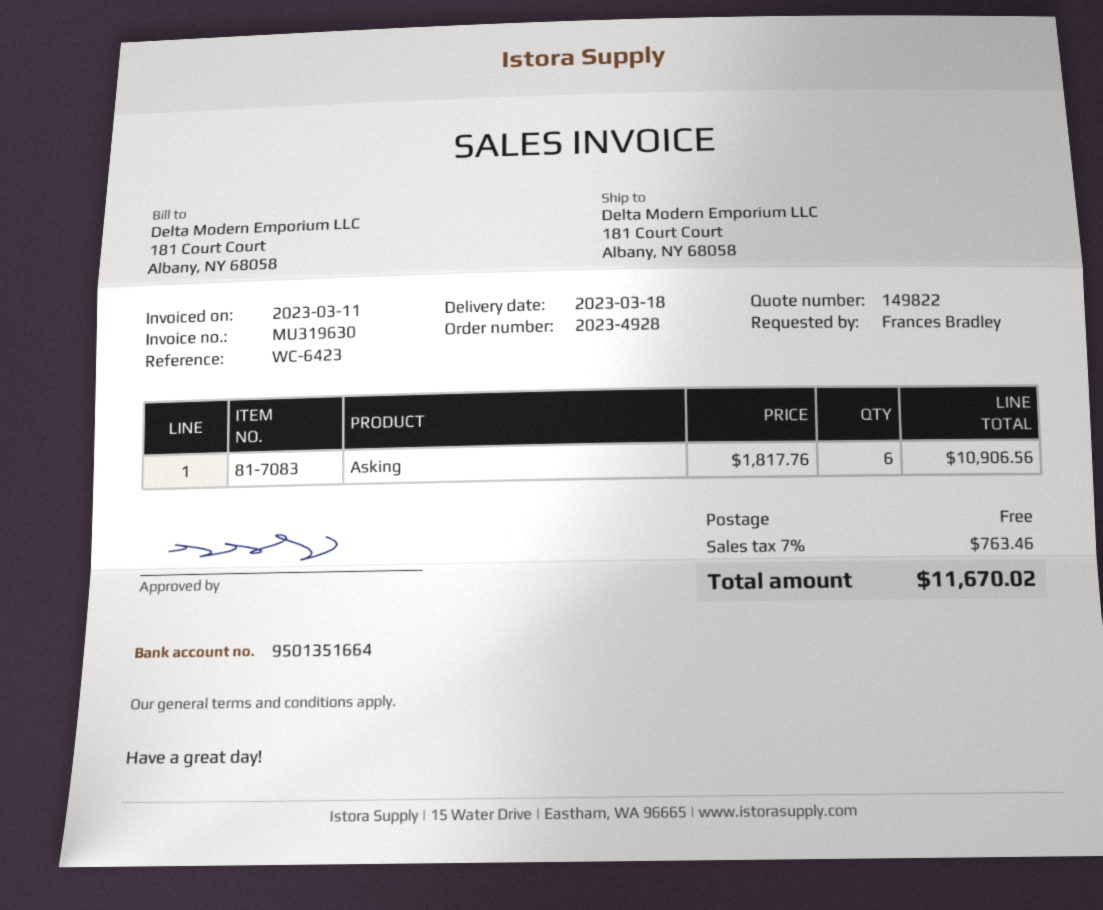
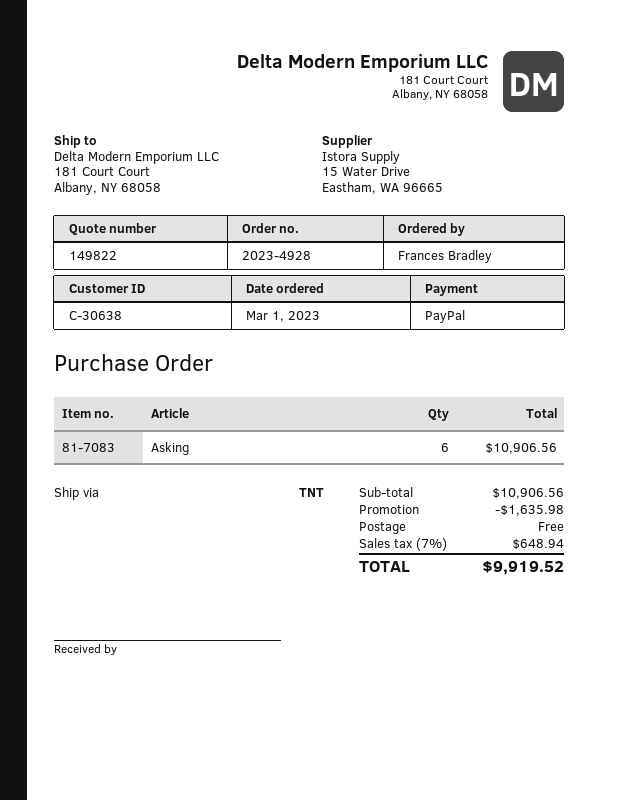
discount: none -> 1635.98
tax: 7% = 763.46 -> 7% = 648.94
total: 11670.02 -> 9919.52

